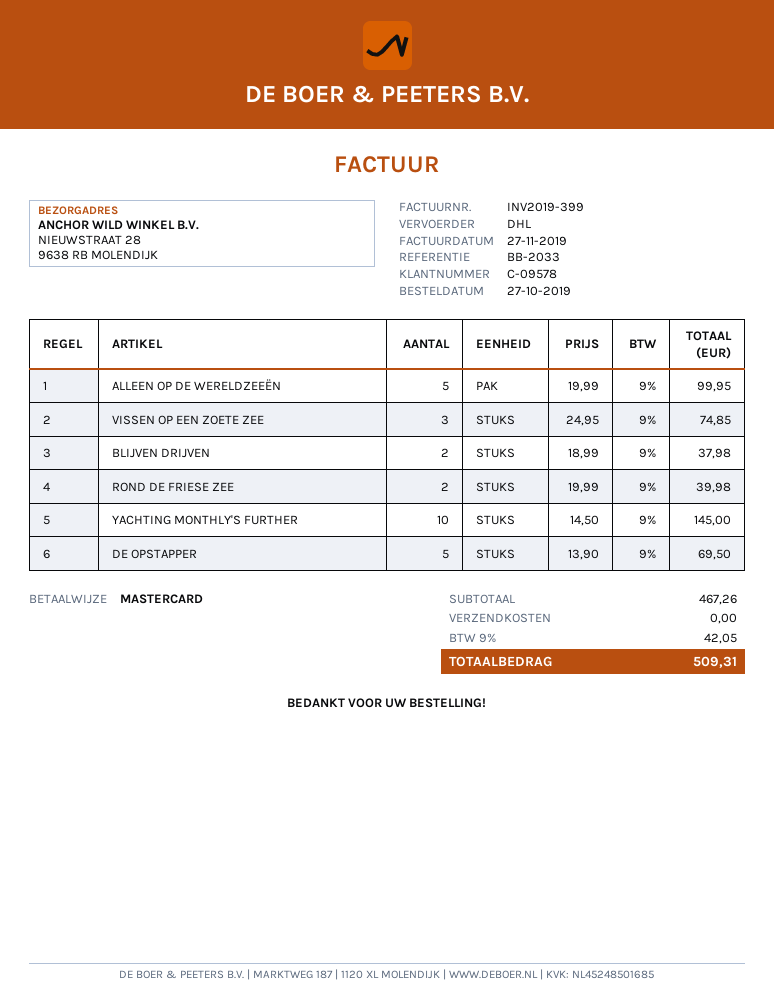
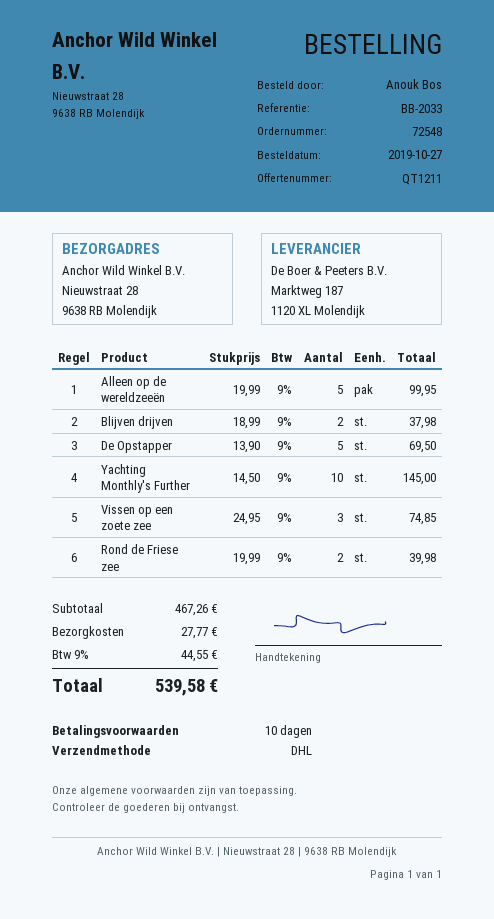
shipping: 0.00 -> 27.77
tax: 9% = 42.05 -> 9% = 44.55
total: 509.31 -> 539.58

